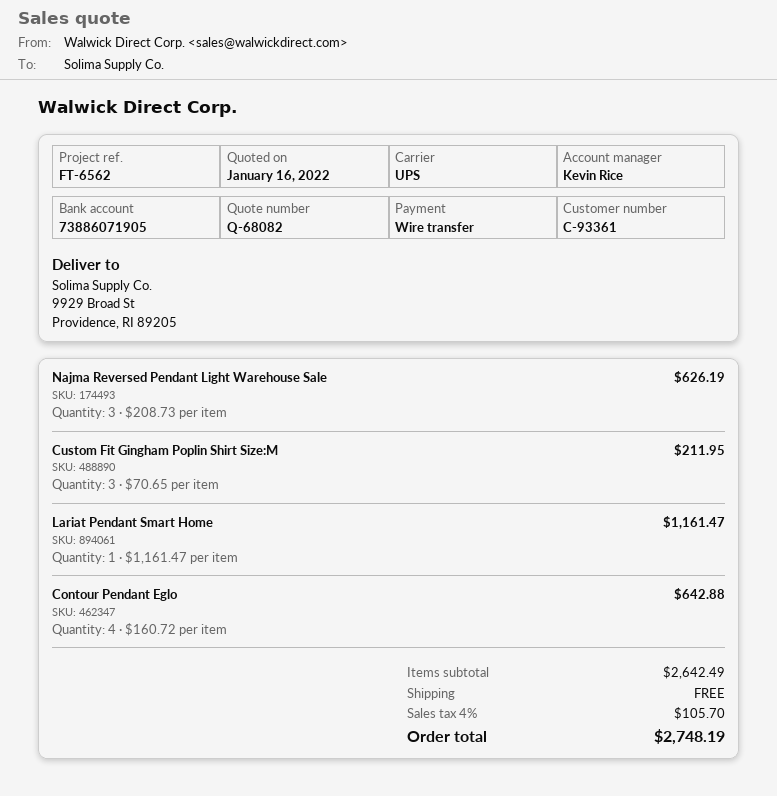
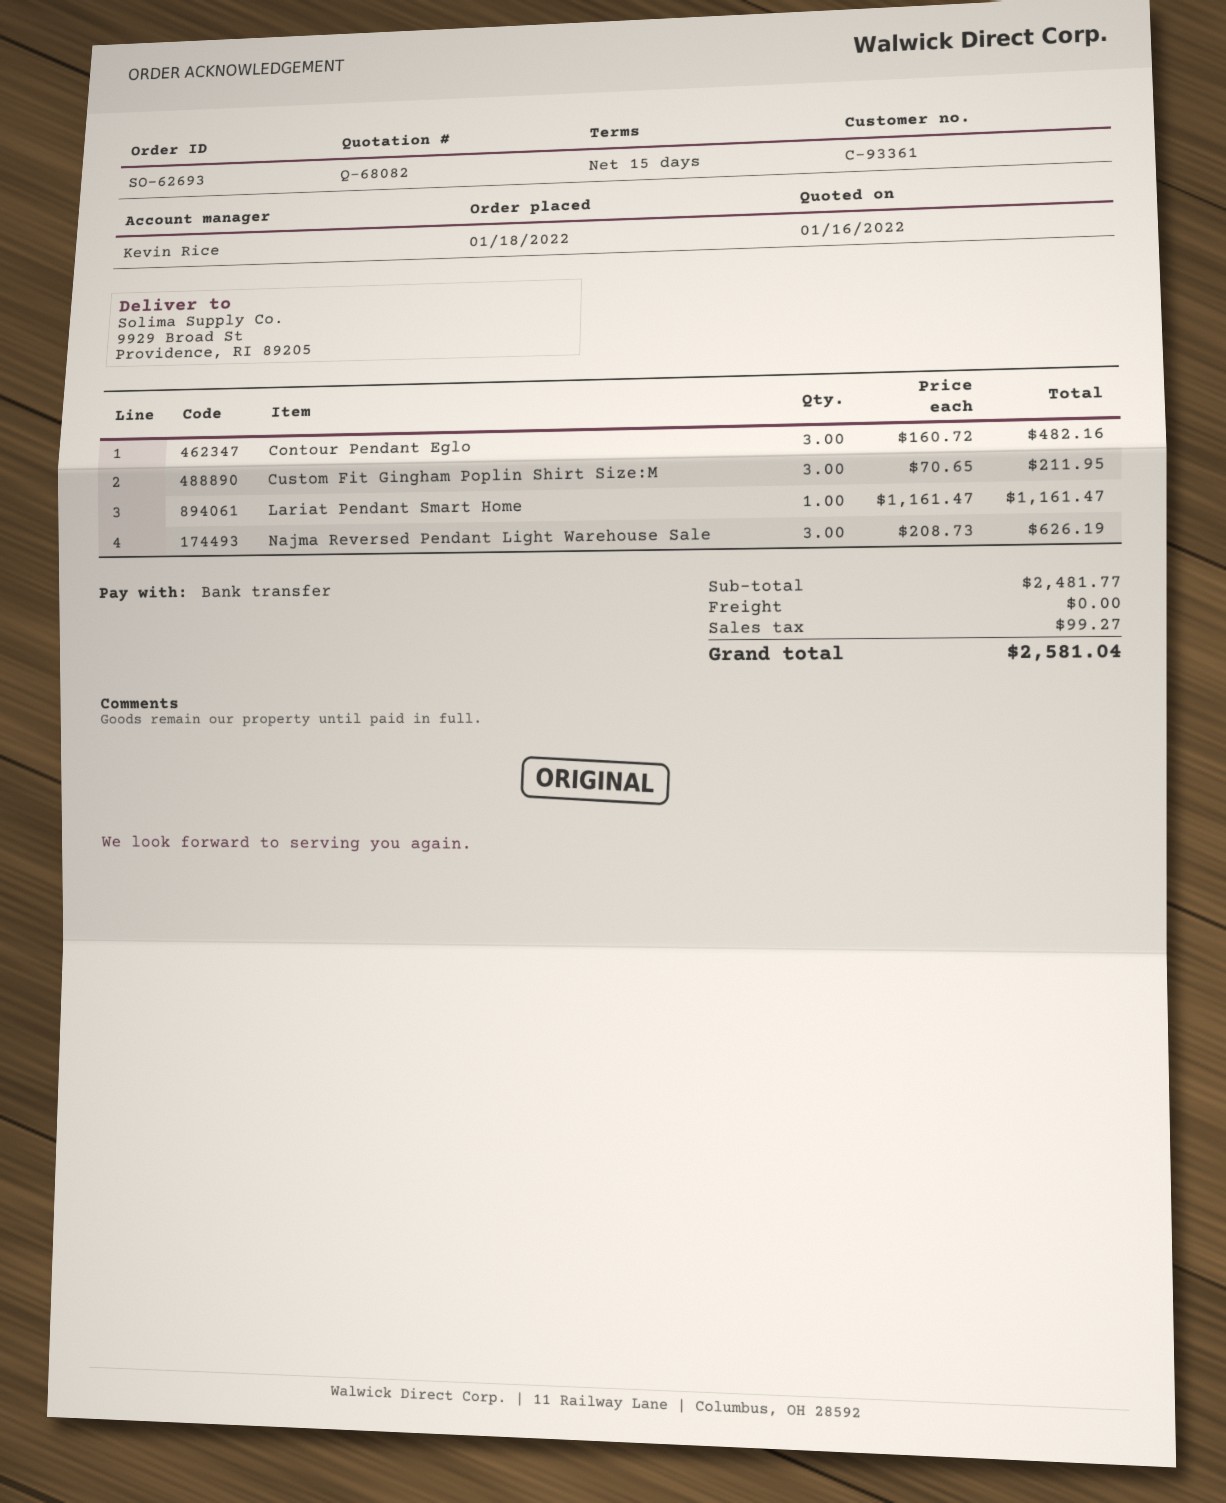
Contour Pendant Eglo: 4 x 160.72 = 642.88 -> 3 x 160.72 = 482.16
subtotal: 2642.49 -> 2481.77
tax: 105.70 -> 99.27
total: 2748.19 -> 2581.04

